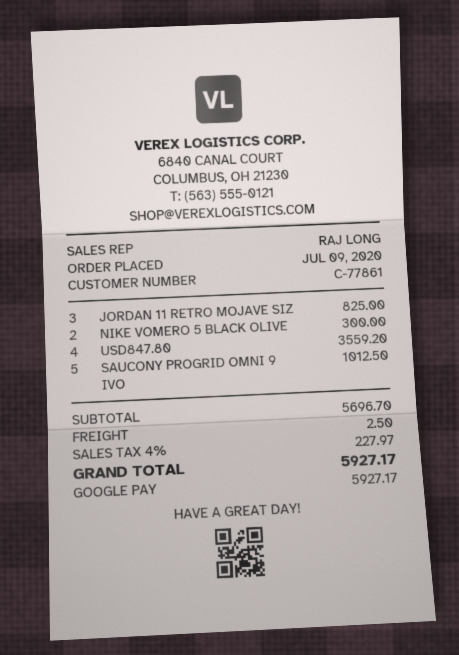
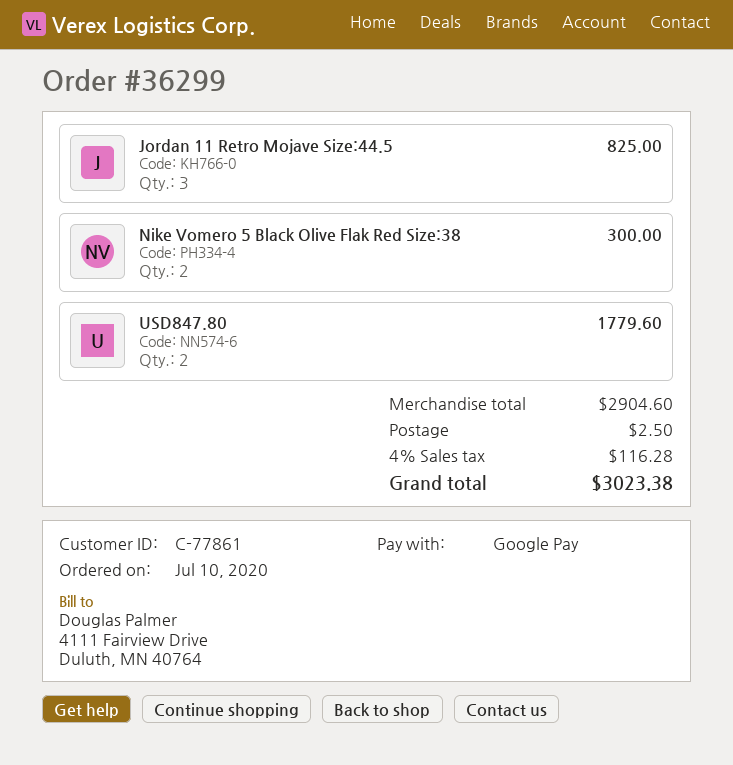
order date: 2020-07-09 -> 2020-07-10
USD847.80: 4 for 3559.20 -> 2 for 1779.60
SAUCONY PROGRID OMNI 9 IVO: 5 for 1012.50 -> none
subtotal: 5696.70 -> 2904.60
tax: 4% = 227.97 -> 4% = 116.28
total: 5927.17 -> 3023.38

